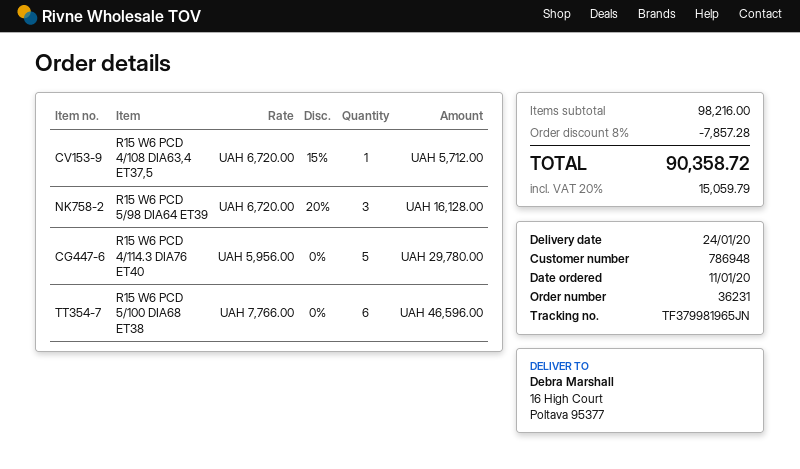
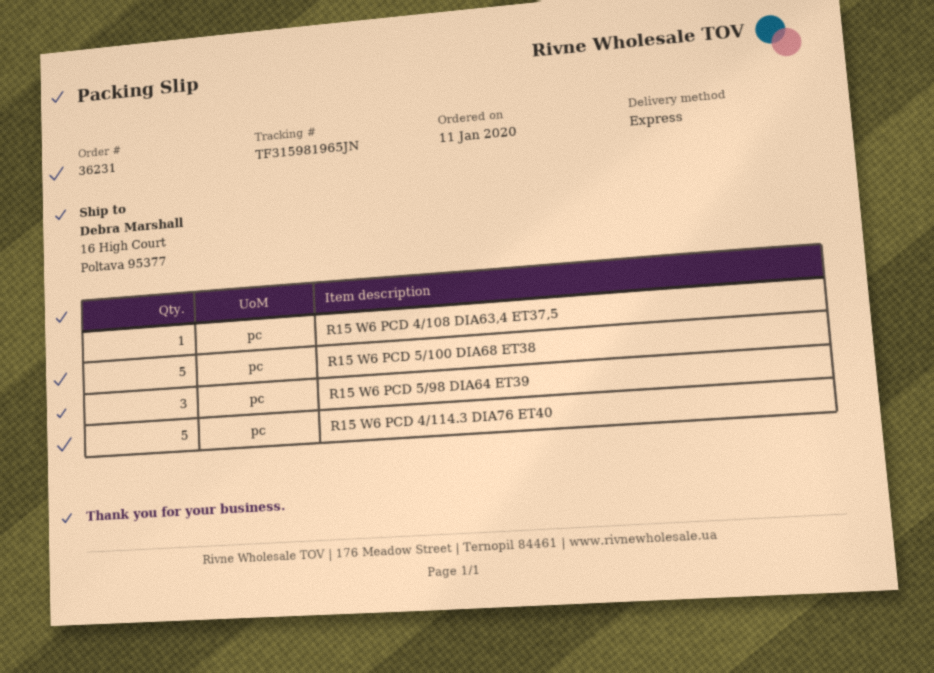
tracking number: TF379981965JN -> TF315981965JN
R15 W6 PCD 5/100 DIA68 ET38: 6 -> 5

